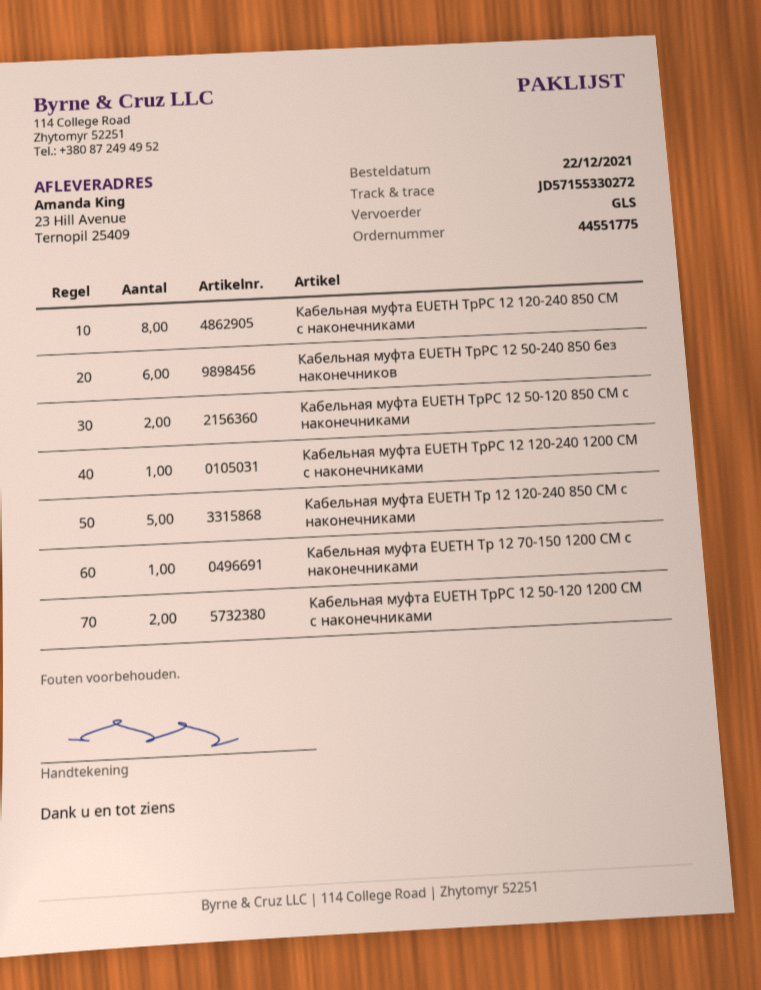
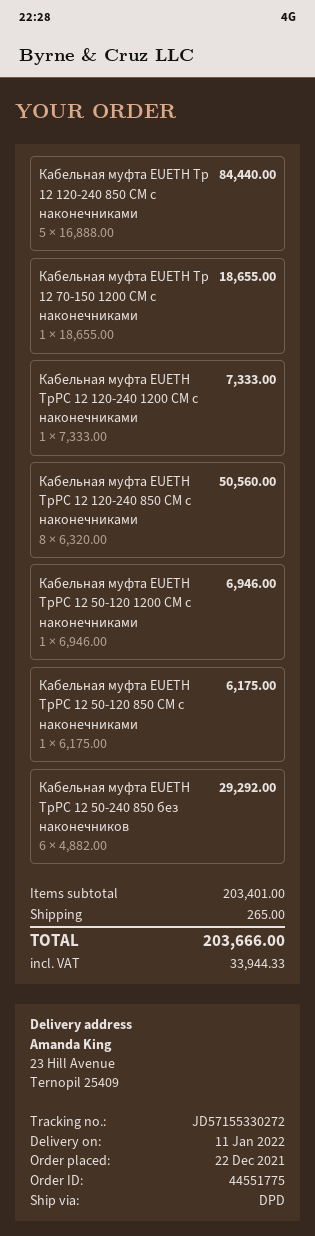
shipping method: GLS -> DPD
Кабельная муфта EUETH TpPC 12 50-120 850 СМ с наконечниками: 2 -> 1
Кабельная муфта EUETH TpPC 12 50-120 1200 СМ с наконечниками: 2 -> 1

